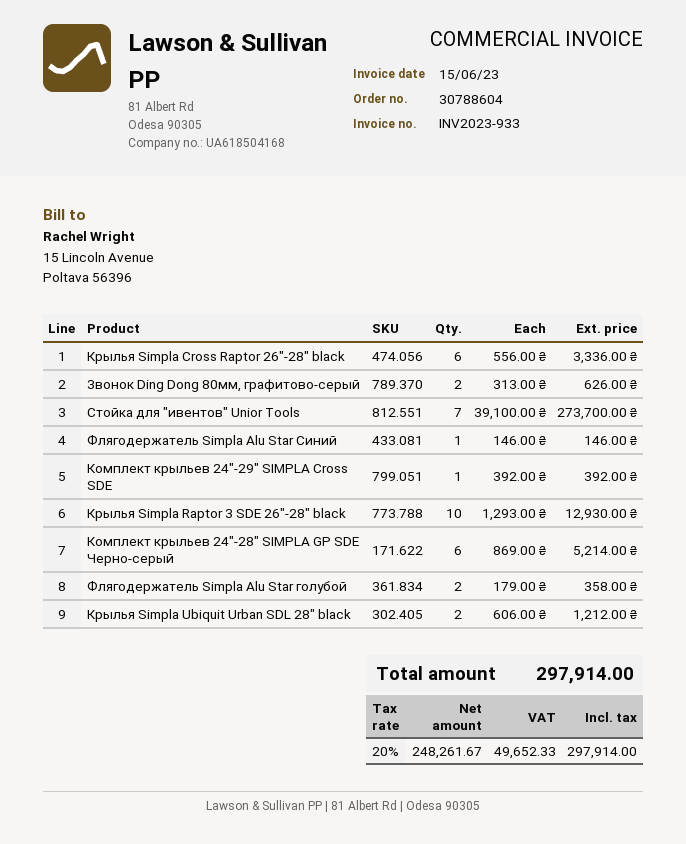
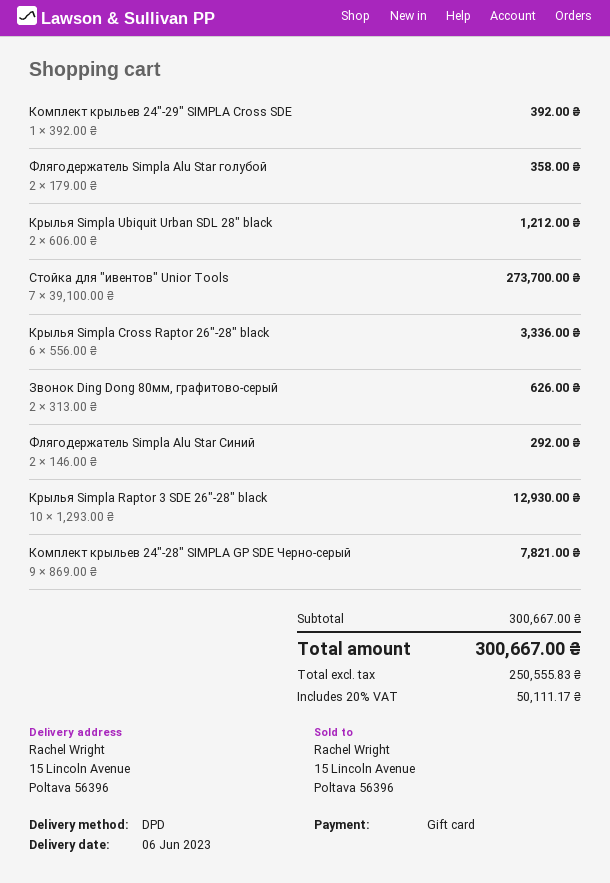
Флягодержатель Simpla Alu Star Синий: 1 x 146.00 = 146.00 -> 2 x 146.00 = 292.00
Комплект крыльев 24"-28" SIMPLA GP SDE Черно-серый: 6 x 869.00 = 5214.00 -> 9 x 869.00 = 7821.00
net: 248261.67 -> 250555.83
tax: 20% = 49652.33 -> 20% = 50111.17
total: 297914.00 -> 300667.00

